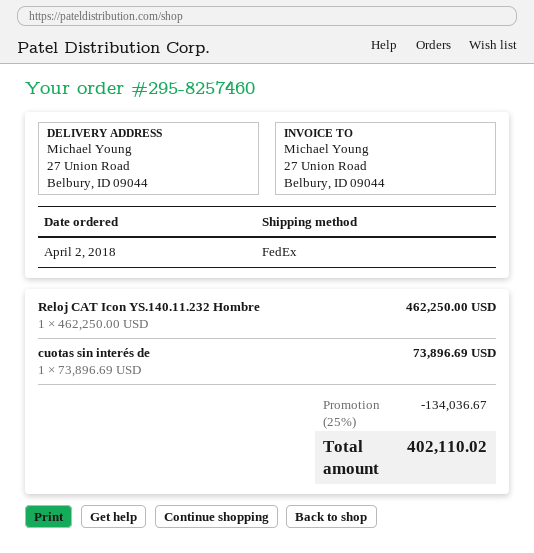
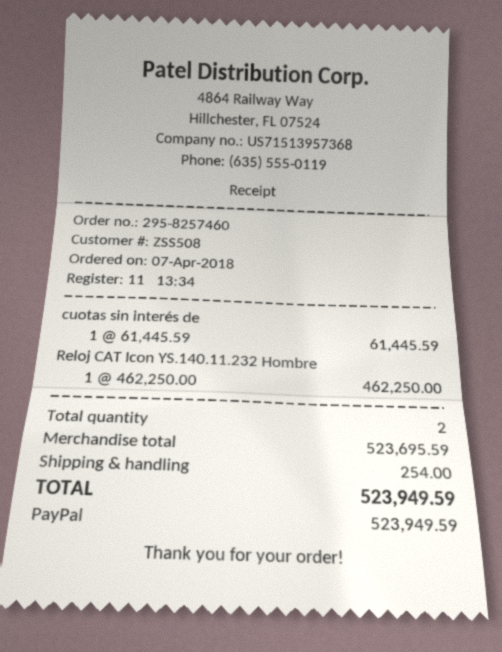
order date: 2018-04-02 -> 2018-04-07
cuotas sin interés de: 1 x 73896.69 = 73896.69 -> 1 x 61445.59 = 61445.59
discount: 25% = 134036.67 -> none
shipping: none -> 254.00
total: 402110.02 -> 523949.59

